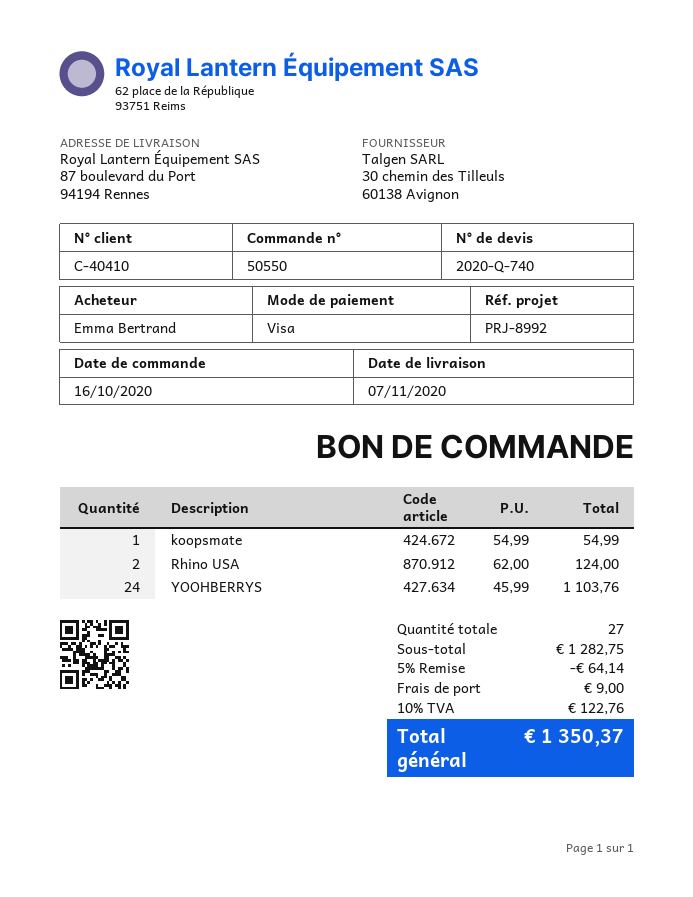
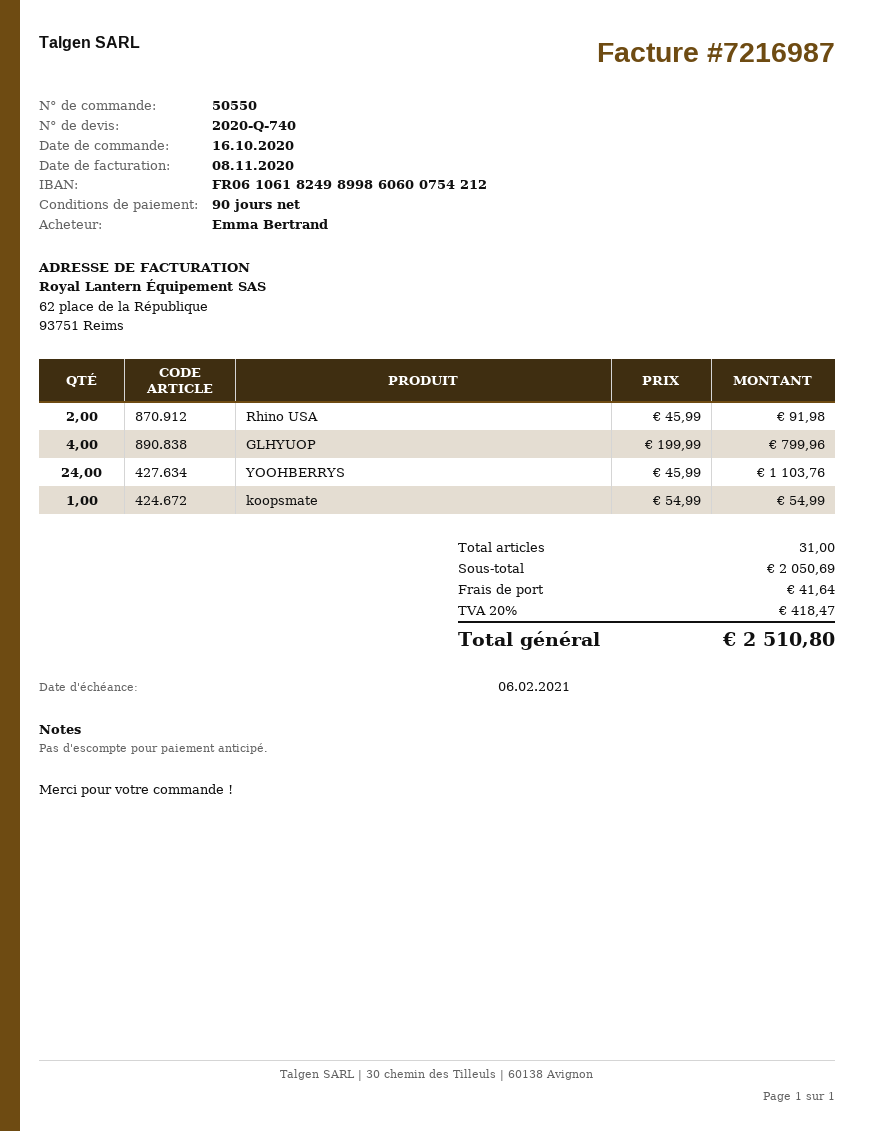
Rhino USA: 2 x 62.00 = 124.00 -> 2 x 45.99 = 91.98
GLHYUOP: none -> 4 x 199.99 = 799.96
total quantity: 27 -> 31
subtotal: 1282.75 -> 2050.69
discount: 5% = 64.14 -> none
shipping: 9.00 -> 41.64
tax: 10% = 122.76 -> 20% = 418.47
total: 1350.37 -> 2510.80

